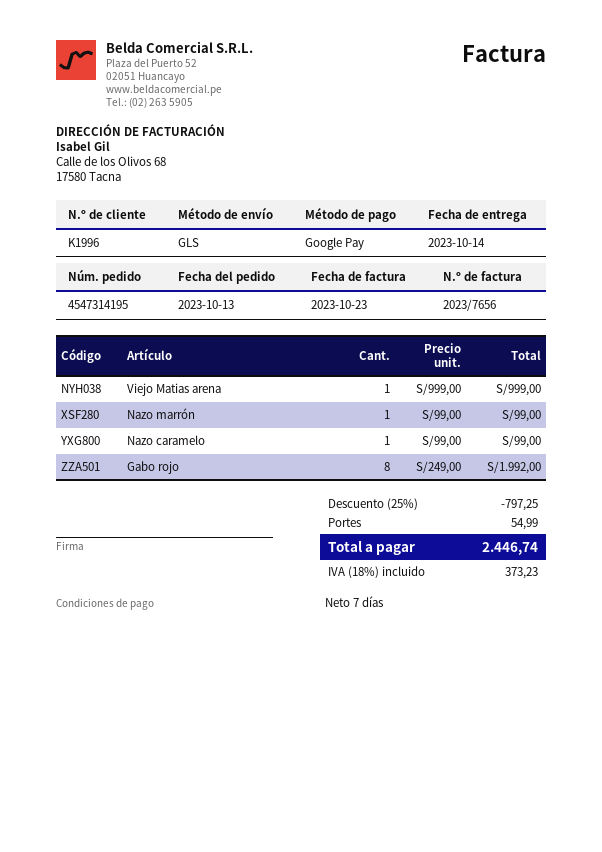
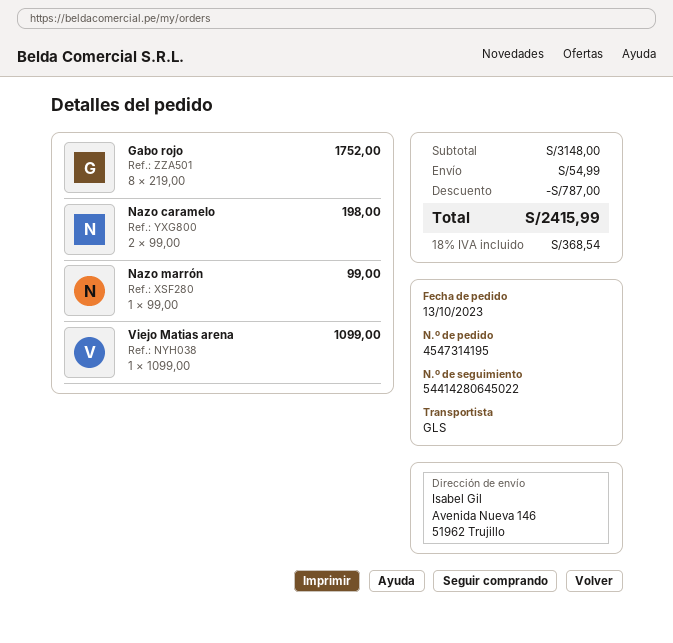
Viejo Matias arena: 1 x 999.00 = 999.00 -> 1 x 1099.00 = 1099.00
Nazo caramelo: 1 x 99.00 = 99.00 -> 2 x 99.00 = 198.00
Gabo rojo: 8 x 249.00 = 1992.00 -> 8 x 219.00 = 1752.00
discount: 797.25 -> 787.00
tax: 18% = 373.23 -> 18% = 368.54
total: 2446.74 -> 2415.99

